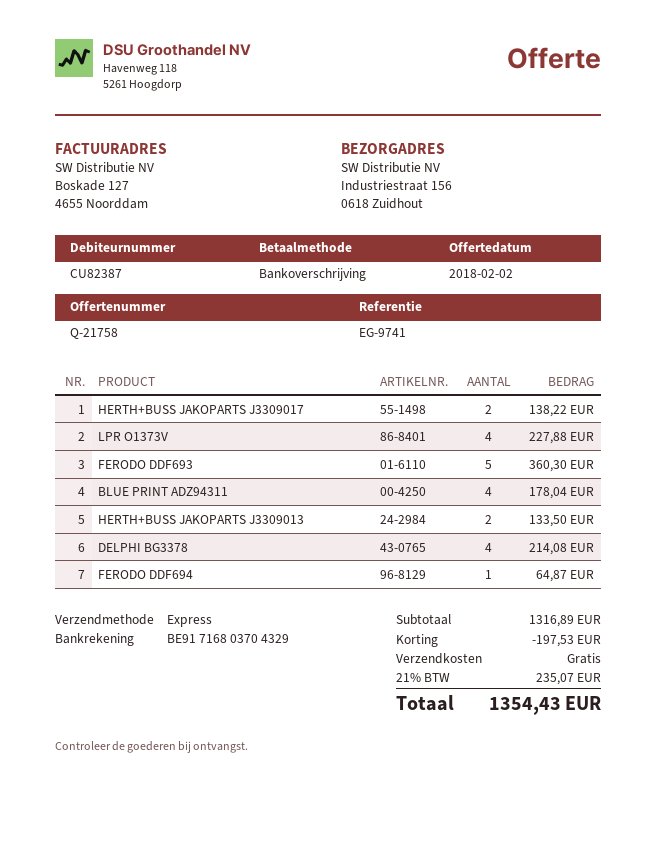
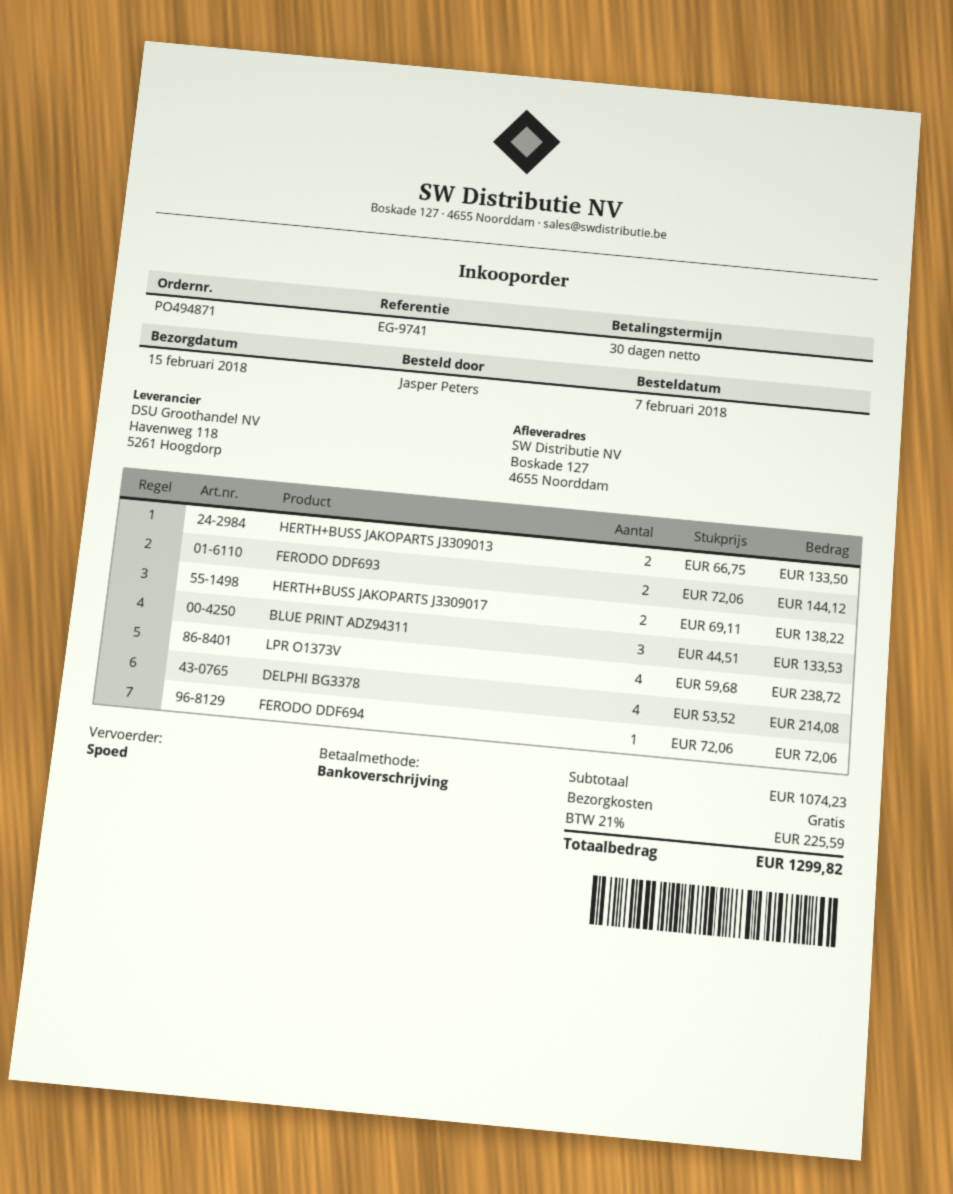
ship to: Industriestraat 156, 0618 Zuidhout -> Boskade 127, 4655 Noorddam
LPR O1373V: 4 for 227.88 -> 4 for 238.72
FERODO DDF693: 5 for 360.30 -> 2 for 144.12
BLUE PRINT ADZ94311: 4 for 178.04 -> 3 for 133.53
FERODO DDF694: 1 for 64.87 -> 1 for 72.06
subtotal: 1316.89 -> 1074.23
discount: 197.53 -> none
tax: 21% = 235.07 -> 21% = 225.59
total: 1354.43 -> 1299.82

